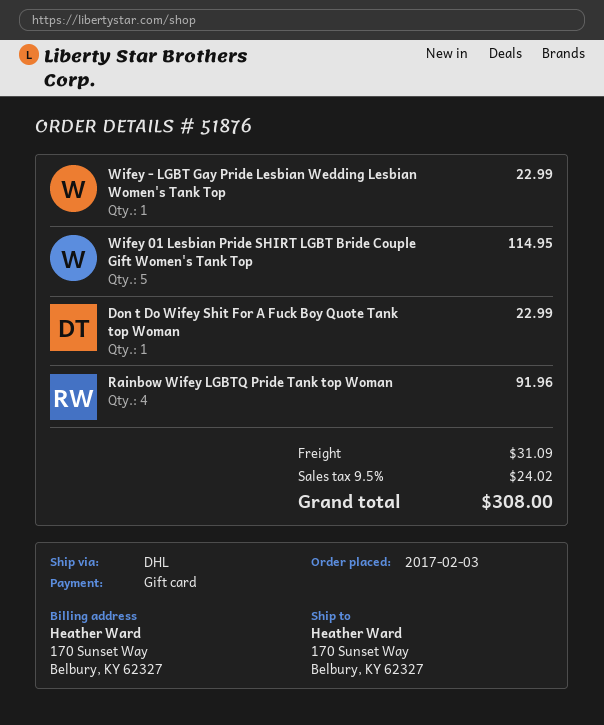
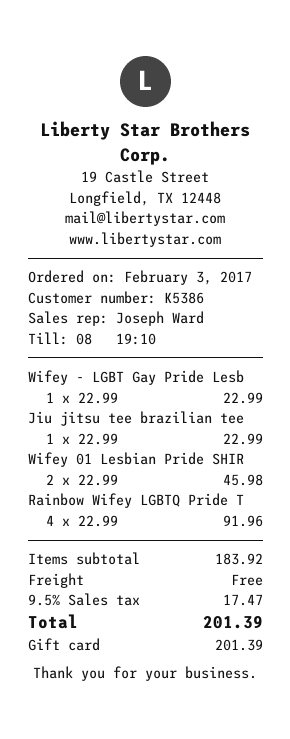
Wifey 01 Lesbian Pride SHIRT LGBT Bride Couple Gift Women's Tank Top: 5 for 114.95 -> 2 for 45.98
Don t Do Wifey Shit For A Fuck Boy Quote Tank top Woman: 1 for 22.99 -> none
Jiu jitsu tee brazilian tee: none -> 1 for 22.99
shipping: 31.09 -> 0.00
tax: 9.5% = 24.02 -> 9.5% = 17.47
total: 308.00 -> 201.39

